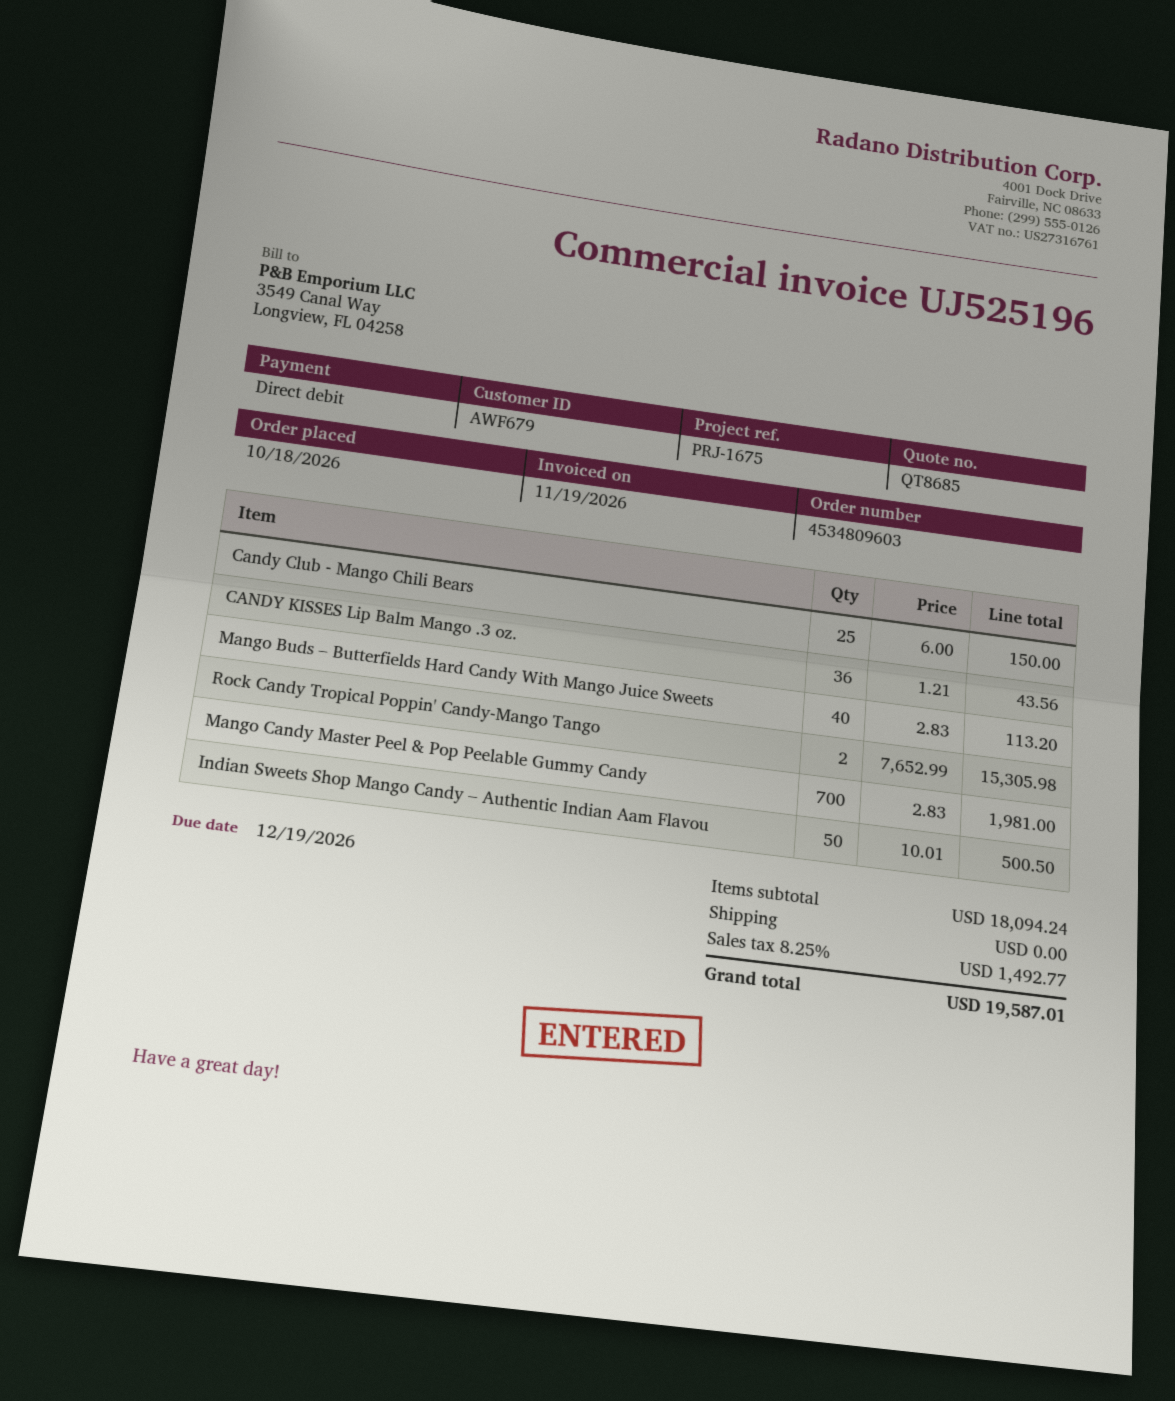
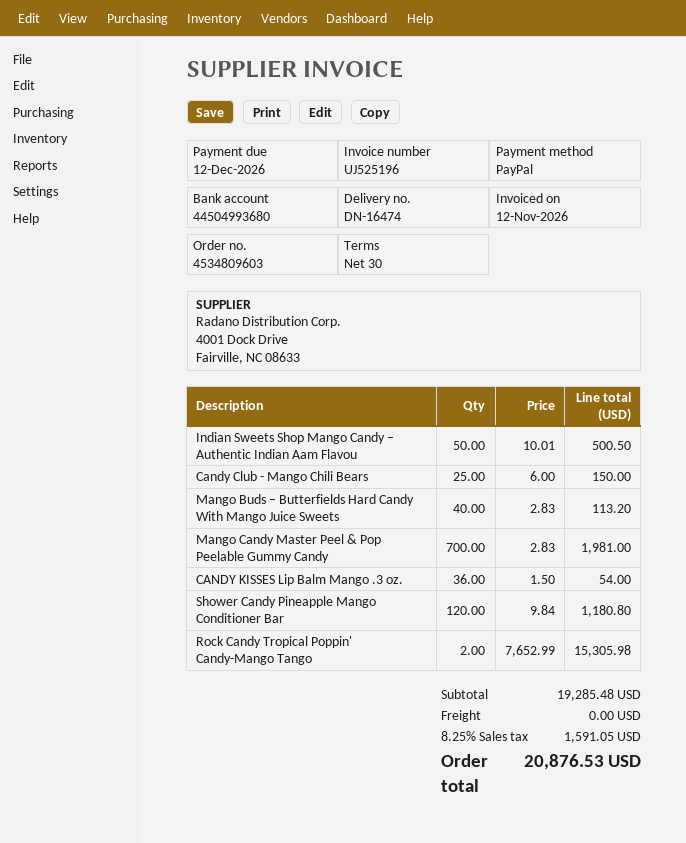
invoice date: 2026-11-19 -> 2026-11-12
due date: 2026-12-19 -> 2026-12-12
payment method: direct debit -> PayPal
CANDY KISSES Lip Balm Mango .3 oz.: 36 x 1.21 = 43.56 -> 36 x 1.50 = 54.00
Shower Candy Pineapple Mango Conditioner Bar: none -> 120 x 9.84 = 1180.80
subtotal: 18094.24 -> 19285.48
tax: 8.25% = 1492.77 -> 8.25% = 1591.05
total: 19587.01 -> 20876.53

